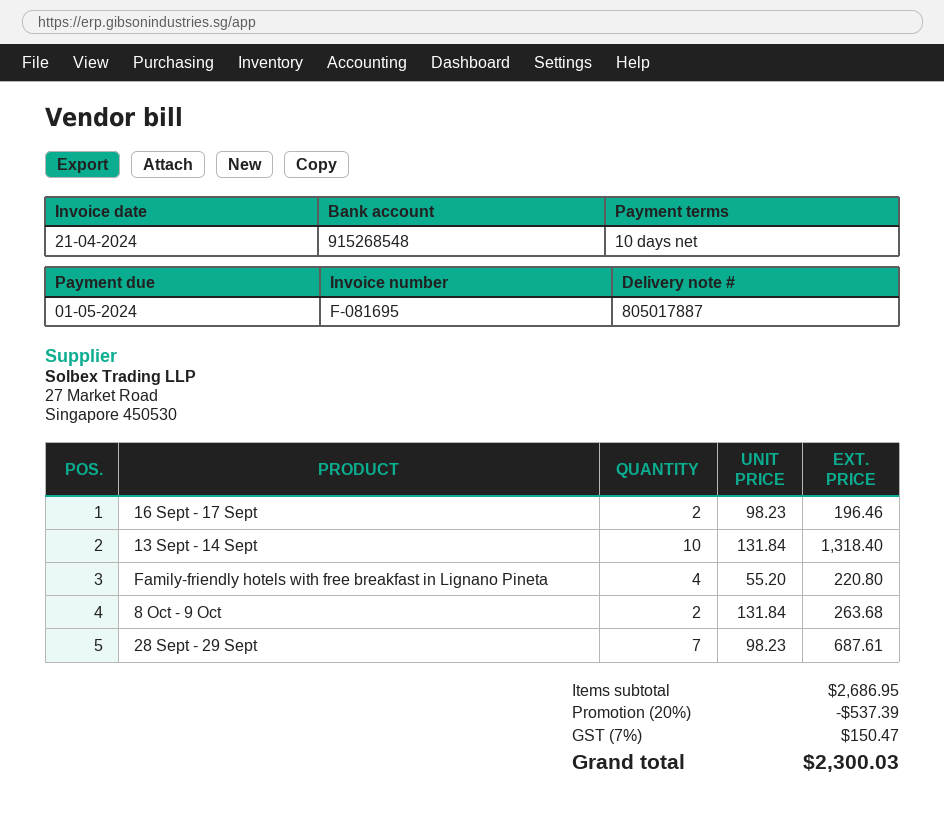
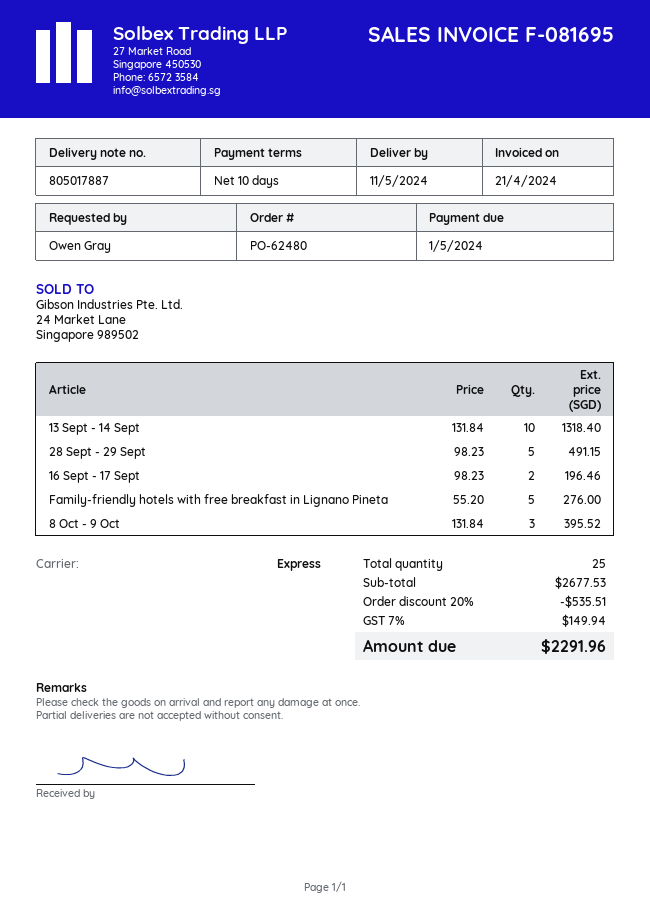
Family-friendly hotels with free breakfast in Lignano Pineta: 4 x 55.20 = 220.80 -> 5 x 55.20 = 276.00
8 Oct - 9 Oct: 2 x 131.84 = 263.68 -> 3 x 131.84 = 395.52
28 Sept - 29 Sept: 7 x 98.23 = 687.61 -> 5 x 98.23 = 491.15
subtotal: 2686.95 -> 2677.53
discount: 20% = 537.39 -> 20% = 535.51
tax: 7% = 150.47 -> 7% = 149.94
total: 2300.03 -> 2291.96

